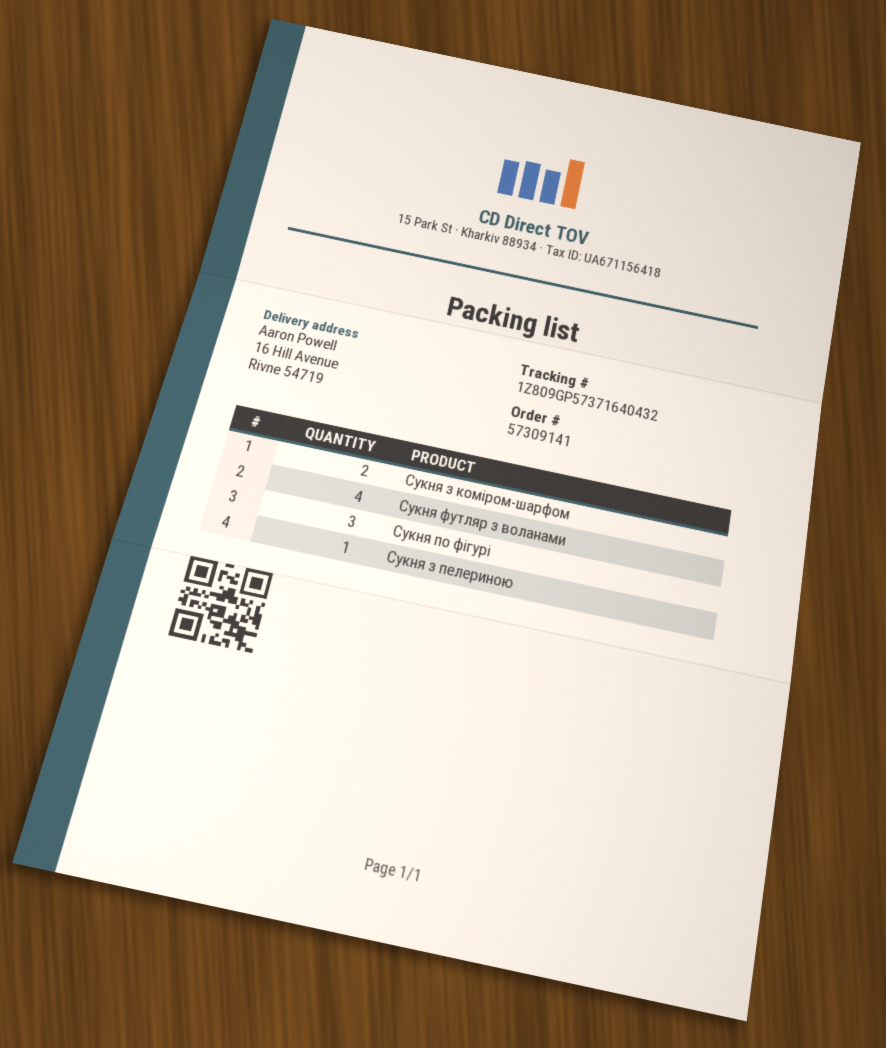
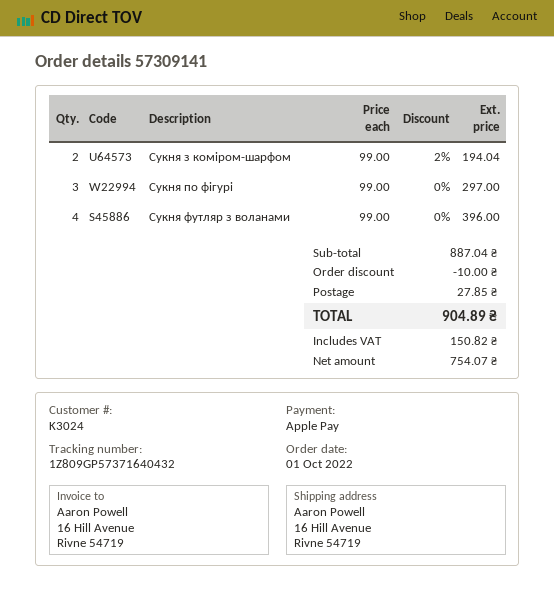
Сукня з пелериною: 1 -> none

